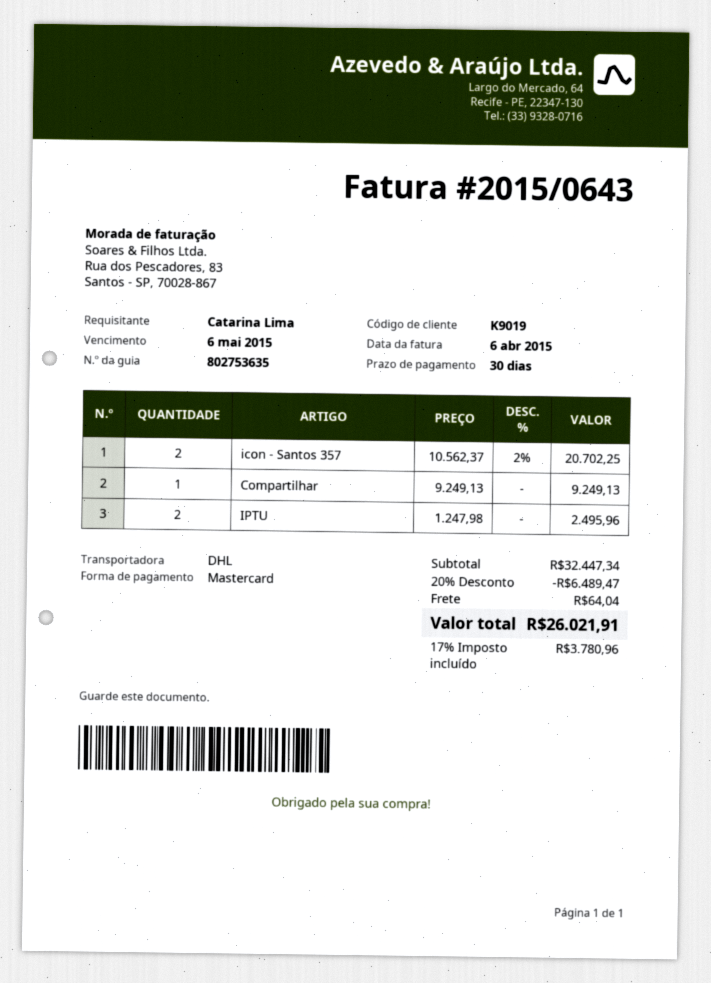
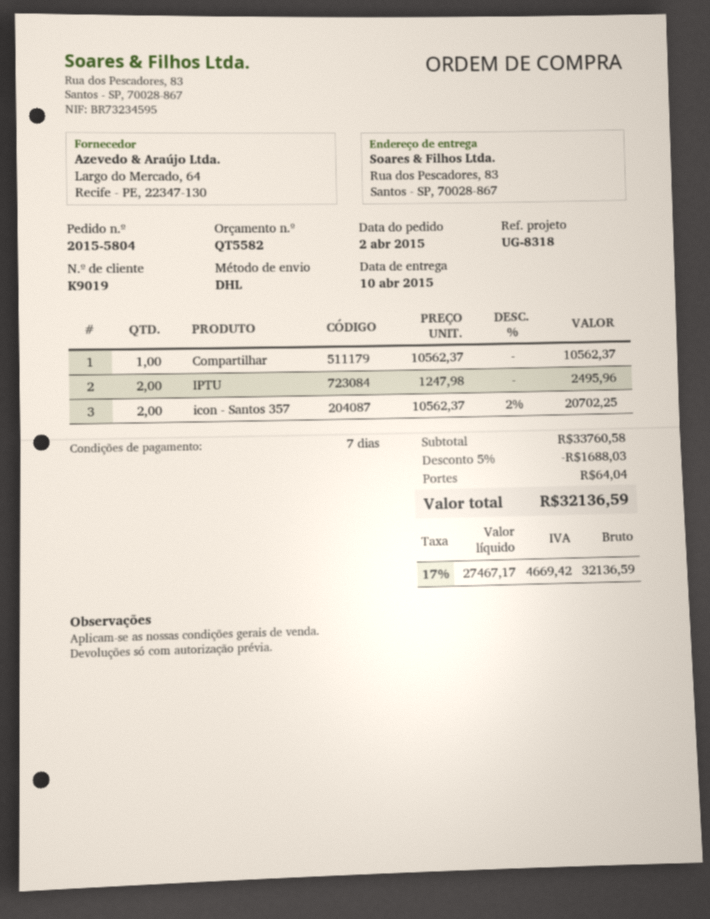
payment terms: 30 days -> 7 days
Compartilhar: 1 x 9249.13 = 9249.13 -> 1 x 10562.37 = 10562.37
subtotal: 32447.34 -> 33760.58
discount: 20% = 6489.47 -> 5% = 1688.03
tax: 17% = 3780.96 -> 17% = 4669.42
total: 26021.91 -> 32136.59

